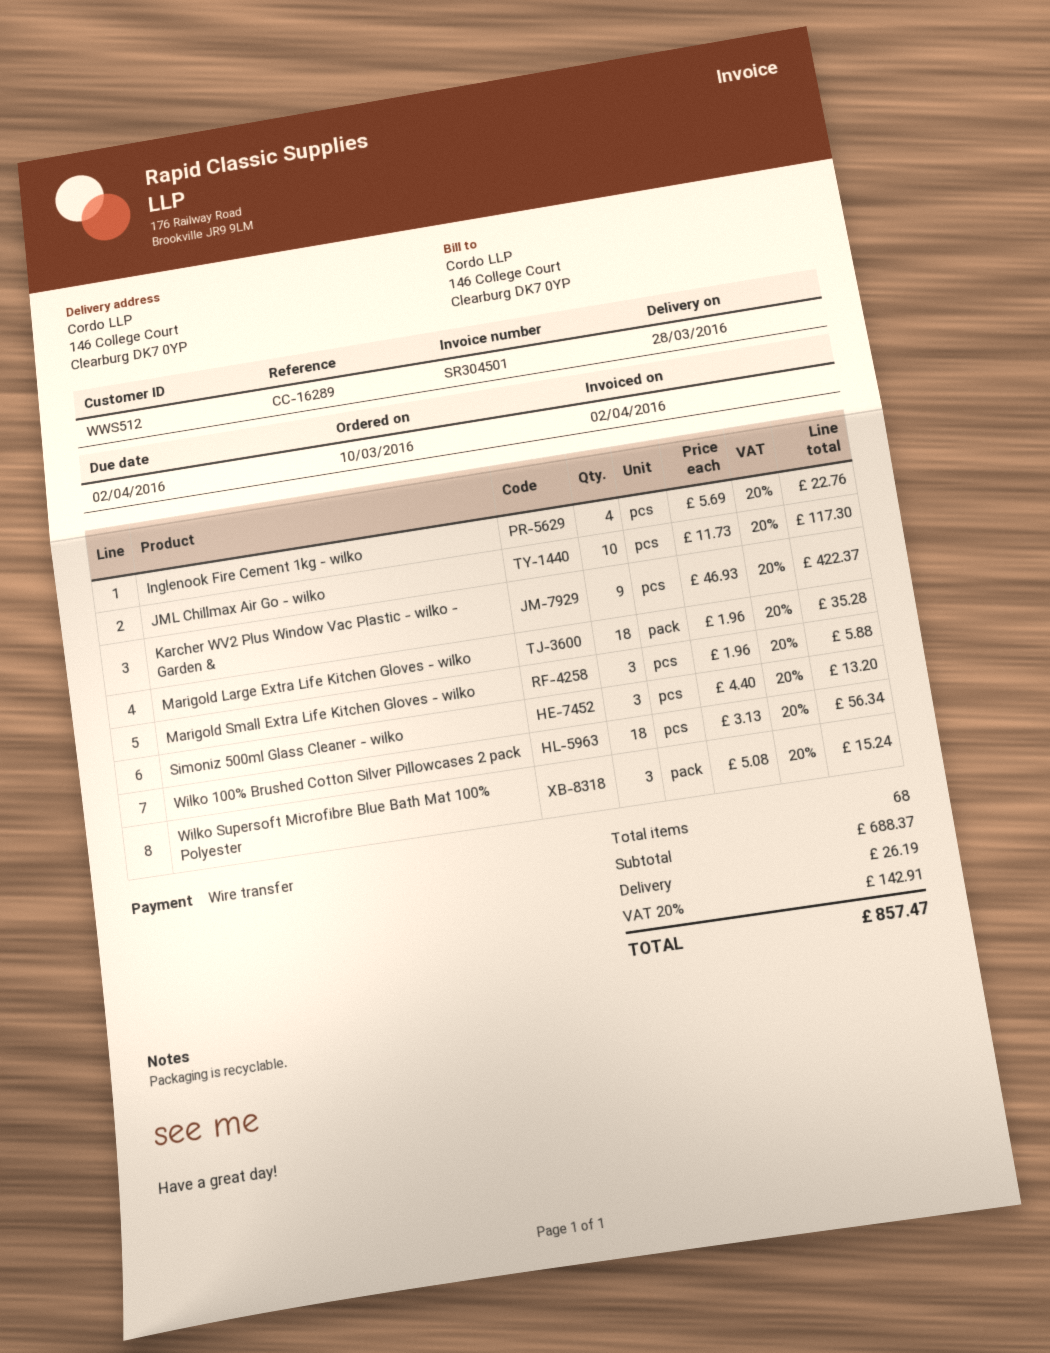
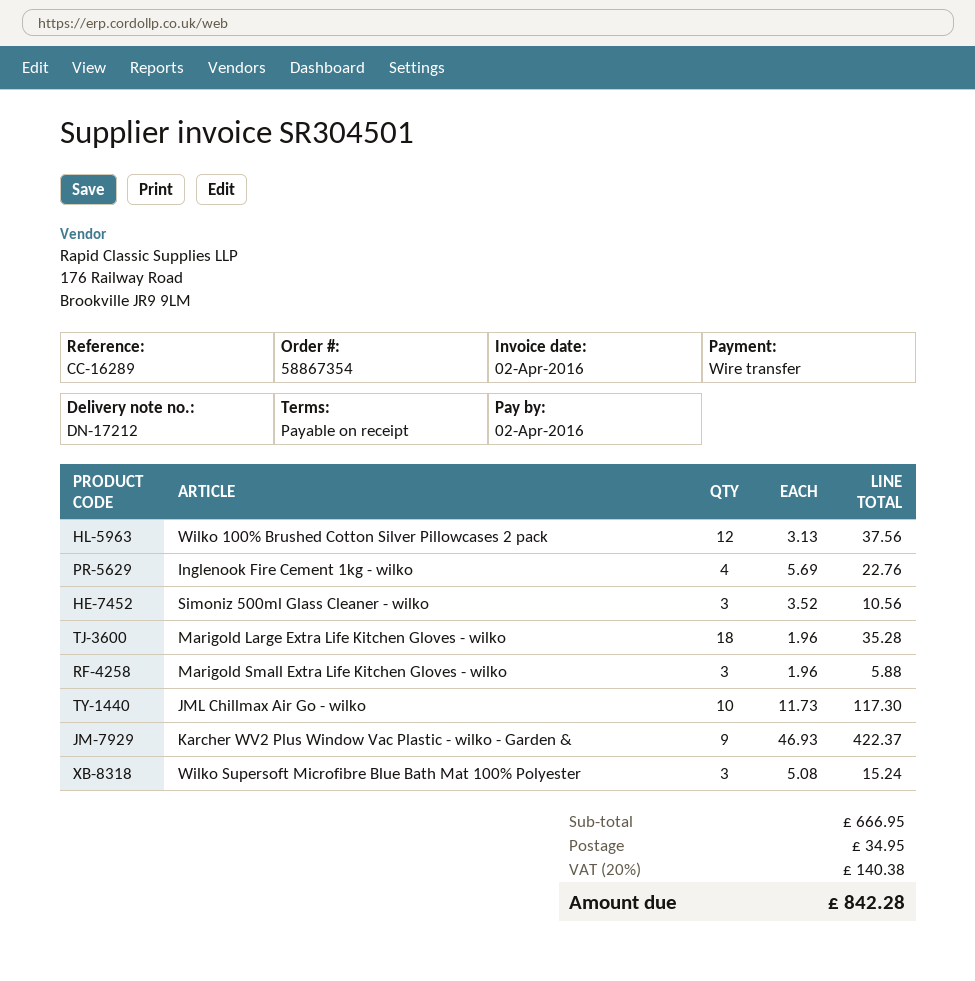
Simoniz 500ml Glass Cleaner - wilko: 3 x 4.40 = 13.20 -> 3 x 3.52 = 10.56
Wilko 100% Brushed Cotton Silver Pillowcases 2 pack: 18 x 3.13 = 56.34 -> 12 x 3.13 = 37.56
subtotal: 688.37 -> 666.95
shipping: 26.19 -> 34.95
tax: 20% = 142.91 -> 20% = 140.38
total: 857.47 -> 842.28

